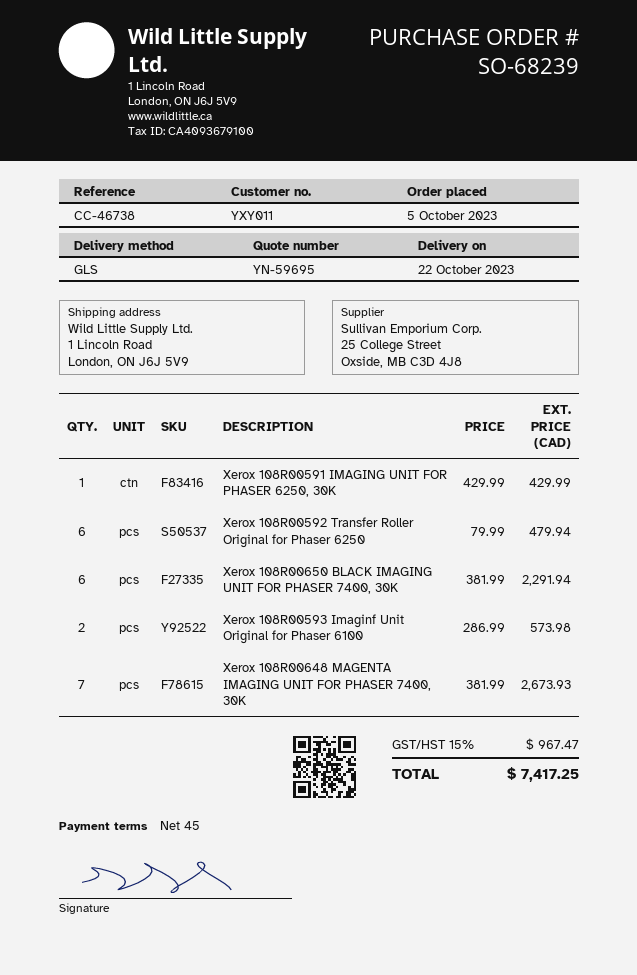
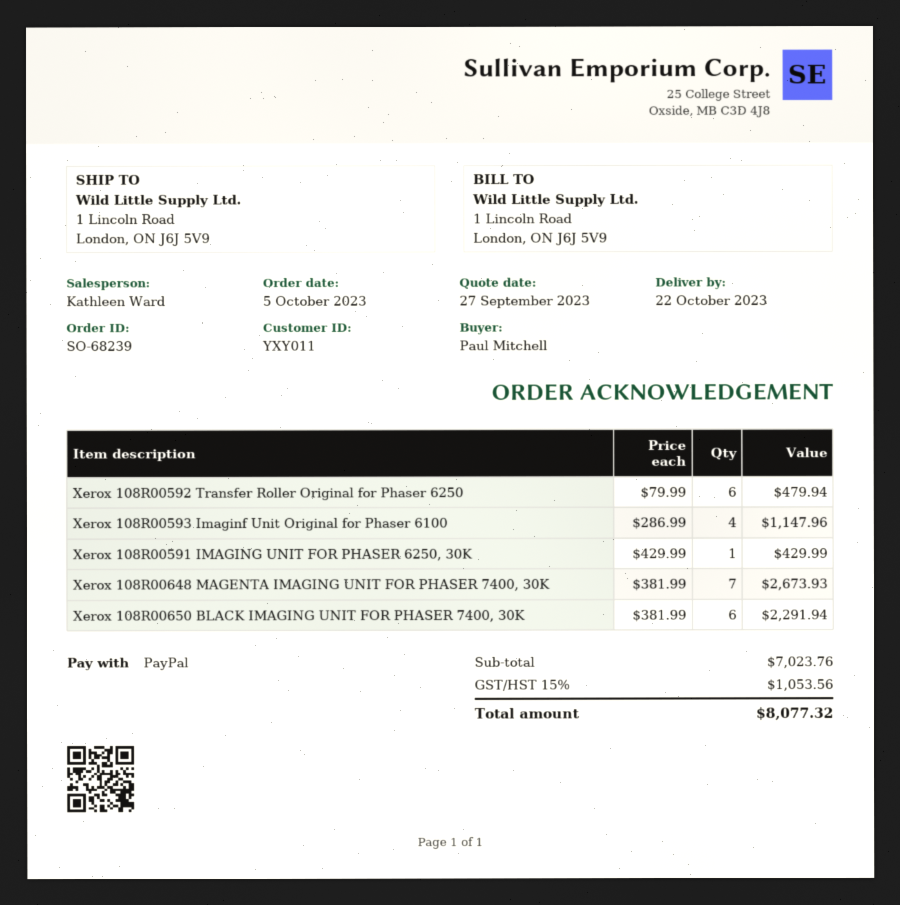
Xerox 108R00593 Imaginf Unit Original for Phaser 6100: 2 x 286.99 = 573.98 -> 4 x 286.99 = 1147.96
tax: 15% = 967.47 -> 15% = 1053.56
total: 7417.25 -> 8077.32

